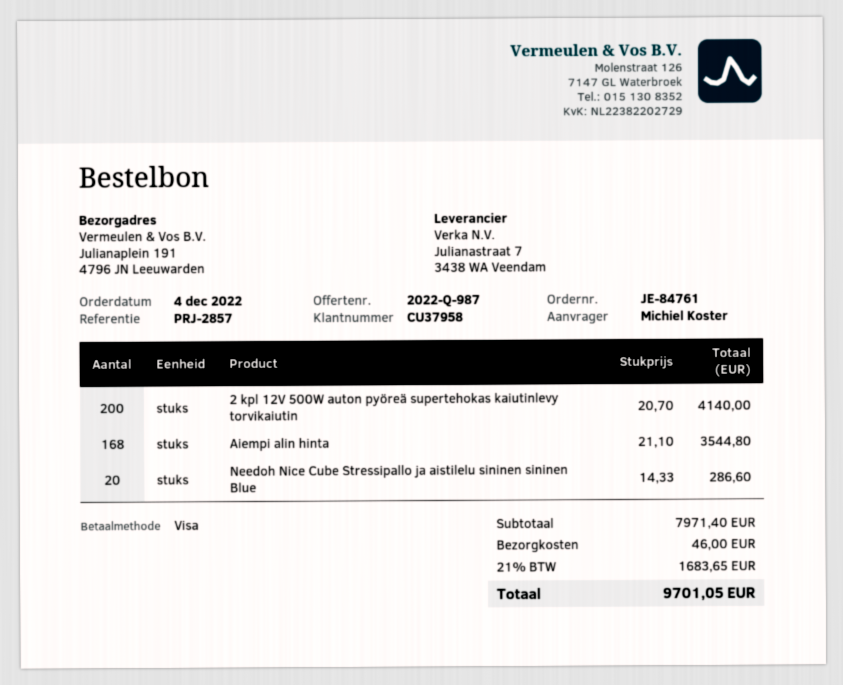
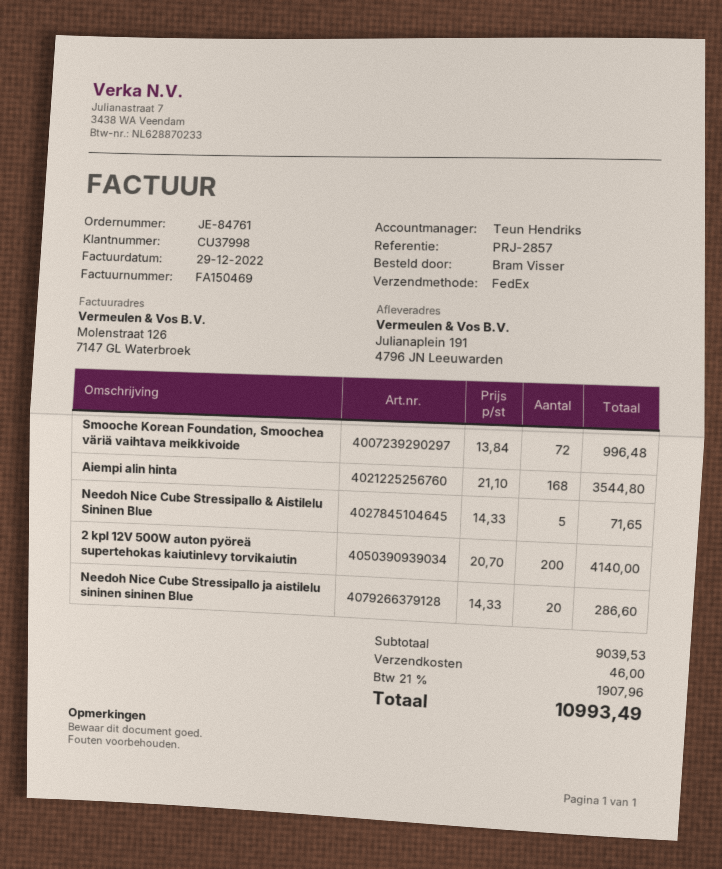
customer number: CU37958 -> CU37998
ordered by: Michiel Koster -> Bram Visser
Smooche Korean Foundation, Smoochea väriä vaihtava meikkivoide: none -> 72 x 13.84 = 996.48
Needoh Nice Cube Stressipallo & Aistilelu Sininen Blue: none -> 5 x 14.33 = 71.65
subtotal: 7971.40 -> 9039.53
tax: 21% = 1683.65 -> 21% = 1907.96
total: 9701.05 -> 10993.49

